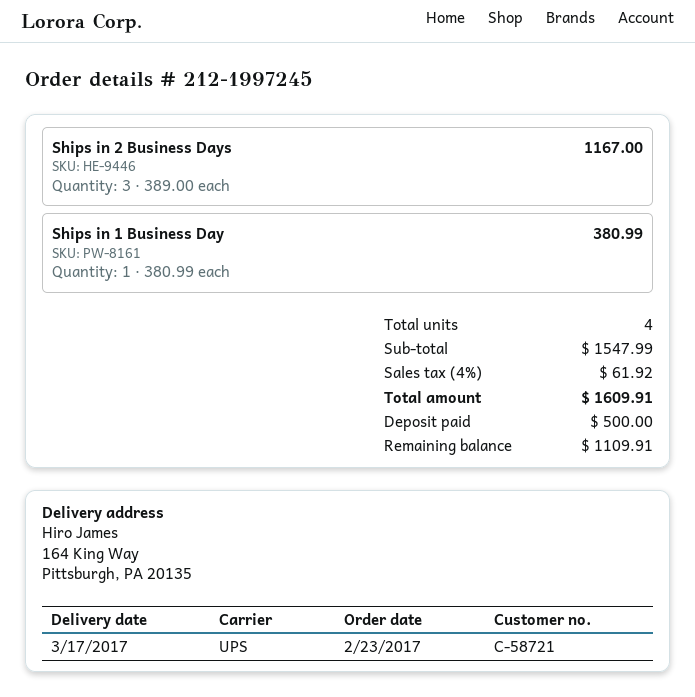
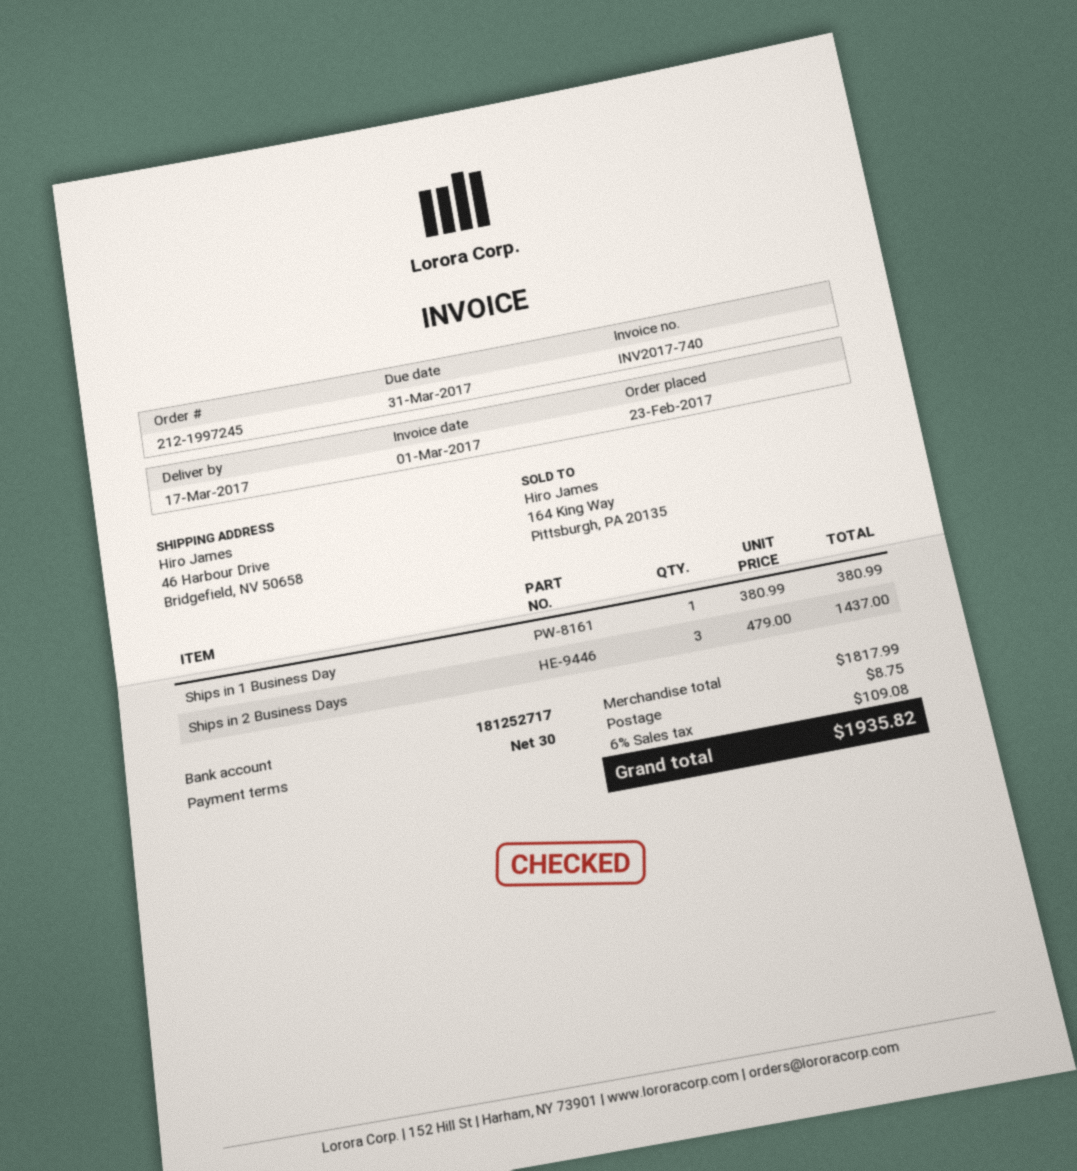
ship to: 164 King Way, Pittsburgh, PA 20135 -> 46 Harbour Drive, Bridgefield, NV 50658
Ships in 2 Business Days: 3 x 389.00 = 1167.00 -> 3 x 479.00 = 1437.00
subtotal: 1547.99 -> 1817.99
shipping: none -> 8.75
tax: 4% = 61.92 -> 6% = 109.08
total: 1609.91 -> 1935.82

